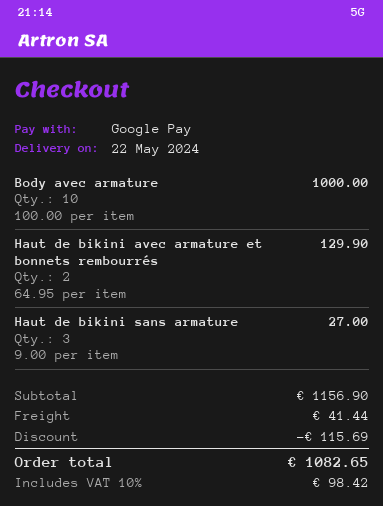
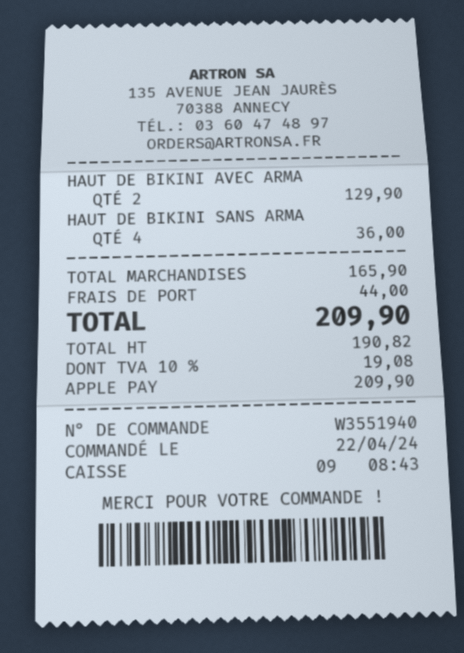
payment method: Google Pay -> Apple Pay
Body avec armature: 10 for 1000.00 -> none
Haut de bikini sans armature: 3 for 27.00 -> 4 for 36.00
subtotal: 1156.90 -> 165.90
discount: 115.69 -> none
shipping: 41.44 -> 44.00
tax: 10% = 98.42 -> 10% = 19.08
total: 1082.65 -> 209.90

